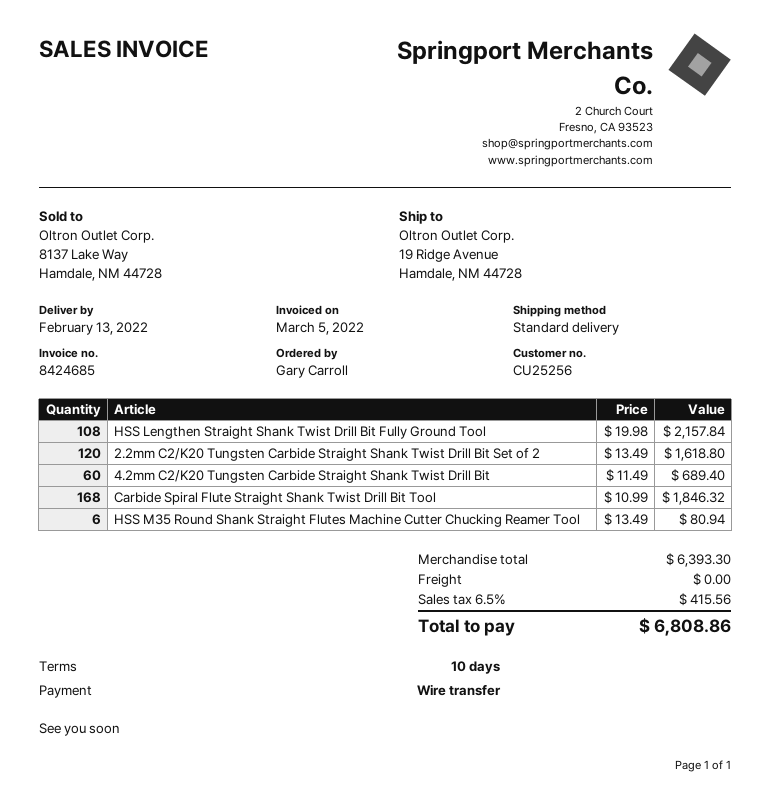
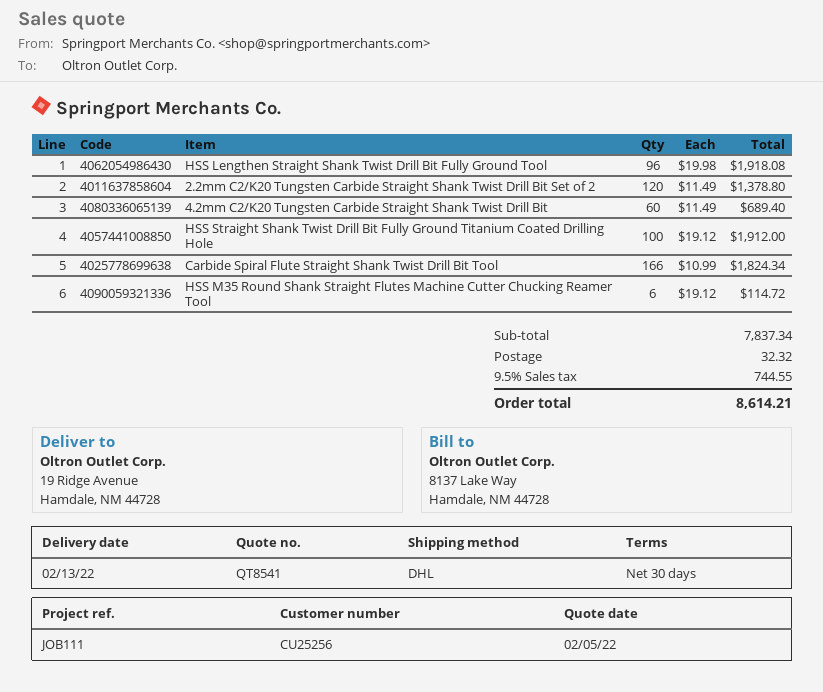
payment terms: 10 days -> 30 days
shipping method: standard -> DHL
HSS Lengthen Straight Shank Twist Drill Bit Fully Ground Tool: 108 x 19.98 = 2157.84 -> 96 x 19.98 = 1918.08
2.2mm C2/K20 Tungsten Carbide Straight Shank Twist Drill Bit Set of 2: 120 x 13.49 = 1618.80 -> 120 x 11.49 = 1378.80
Carbide Spiral Flute Straight Shank Twist Drill Bit Tool: 168 x 10.99 = 1846.32 -> 166 x 10.99 = 1824.34
HSS M35 Round Shank Straight Flutes Machine Cutter Chucking Reamer Tool: 6 x 13.49 = 80.94 -> 6 x 19.12 = 114.72
HSS Straight Shank Twist Drill Bit Fully Ground Titanium Coated Drilling Hole: none -> 100 x 19.12 = 1912.00
subtotal: 6393.30 -> 7837.34
shipping: 0.00 -> 32.32
tax: 6.5% = 415.56 -> 9.5% = 744.55
total: 6808.86 -> 8614.21

